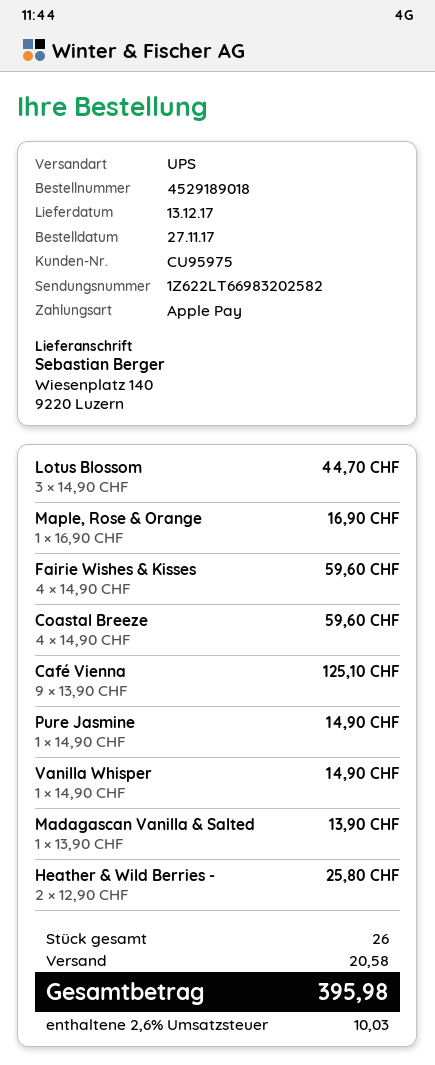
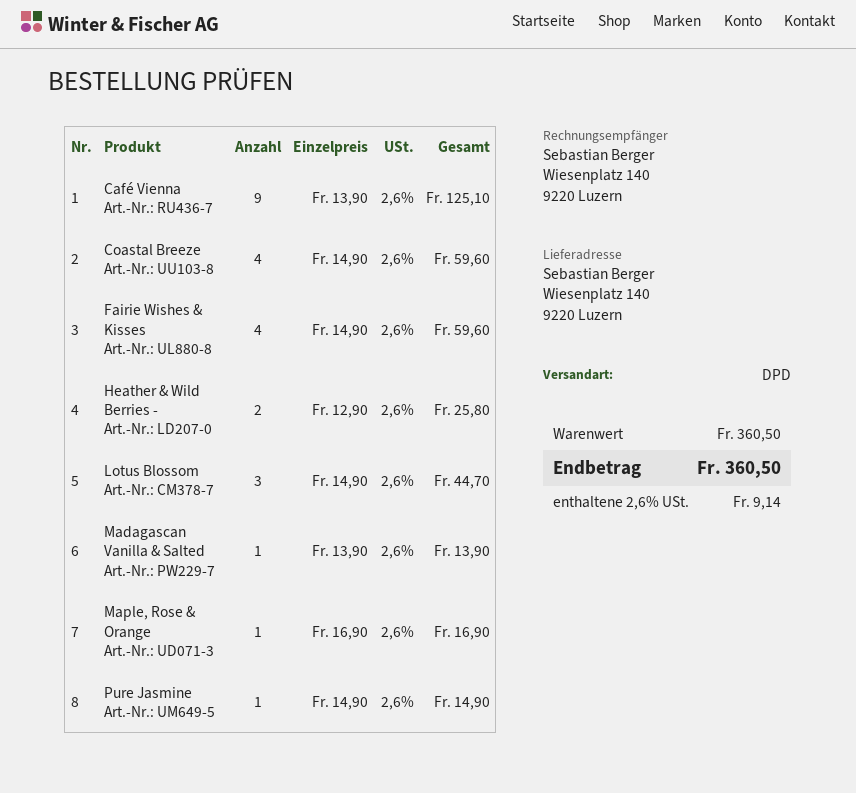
shipping method: UPS -> DPD
Vanilla Whisper: 1 x 14.90 = 14.90 -> none
shipping: 20.58 -> none
tax: 2.6% = 10.03 -> 2.6% = 9.14
total: 395.98 -> 360.50

